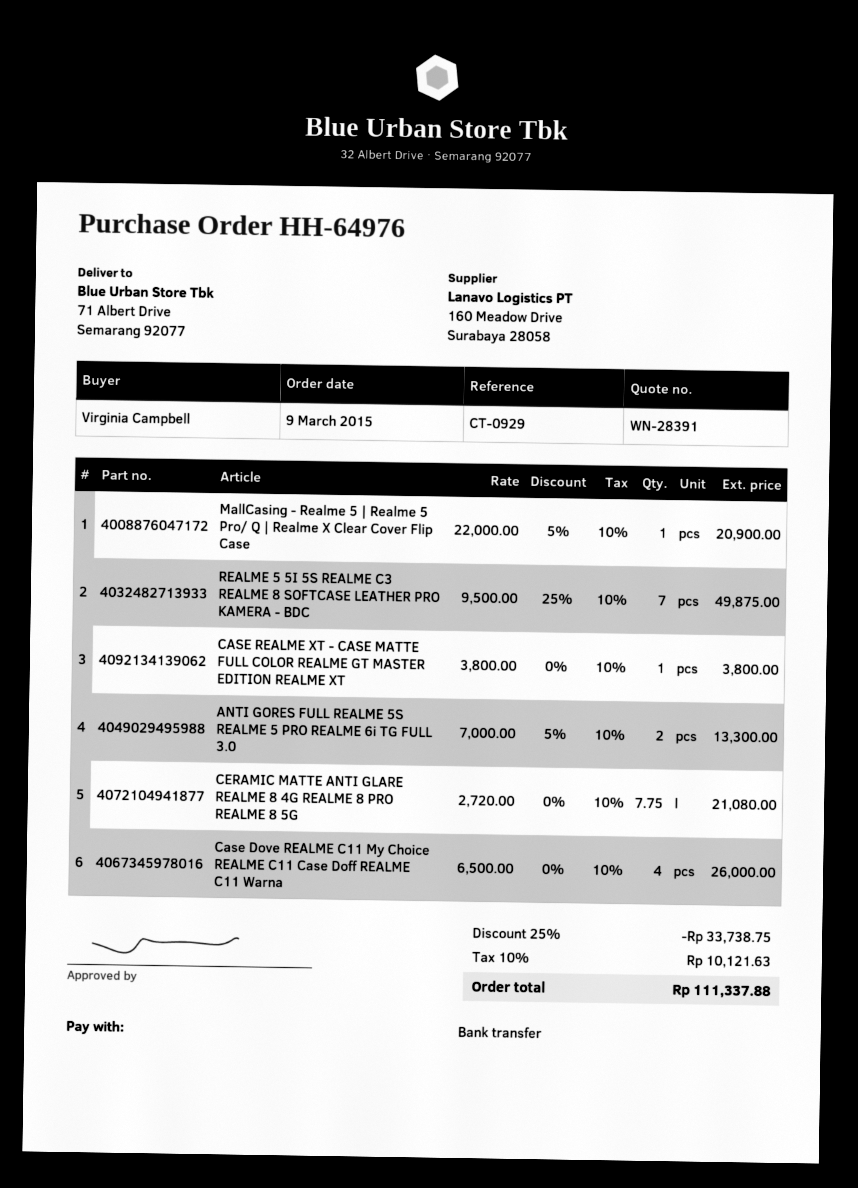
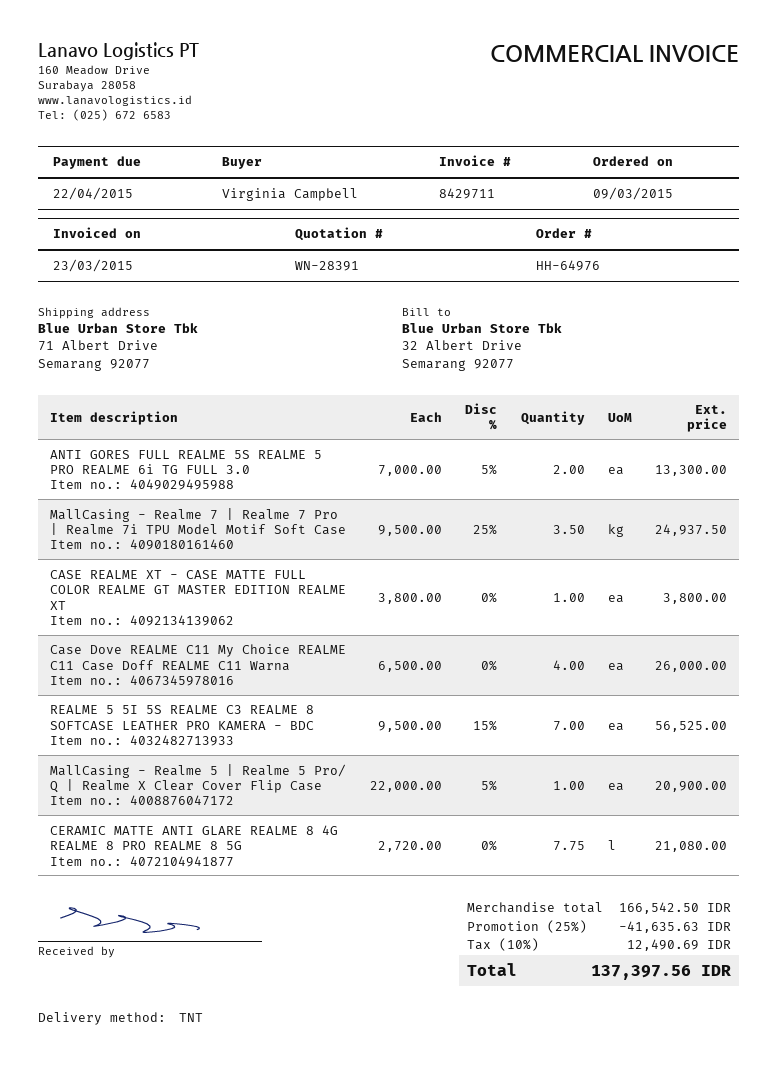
REALME 5 5I 5S REALME C3 REALME 8 SOFTCASE LEATHER PRO KAMERA - BDC: 7 x 9500.00 - 25% = 49875.00 -> 7 x 9500.00 - 15% = 56525.00
MallCasing - Realme 7 | Realme 7 Pro | Realme 7i TPU Model Motif Soft Case: none -> 3.5 x 9500.00 - 25% = 24937.50
discount: 25% = 33738.75 -> 25% = 41635.63
tax: 10% = 10121.63 -> 10% = 12490.69
total: 111337.88 -> 137397.56

